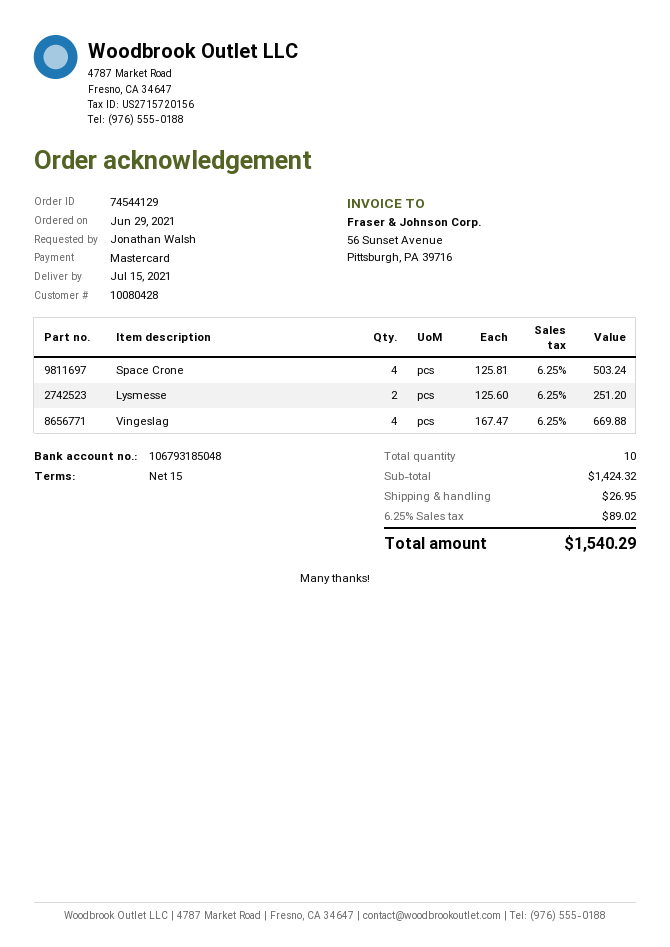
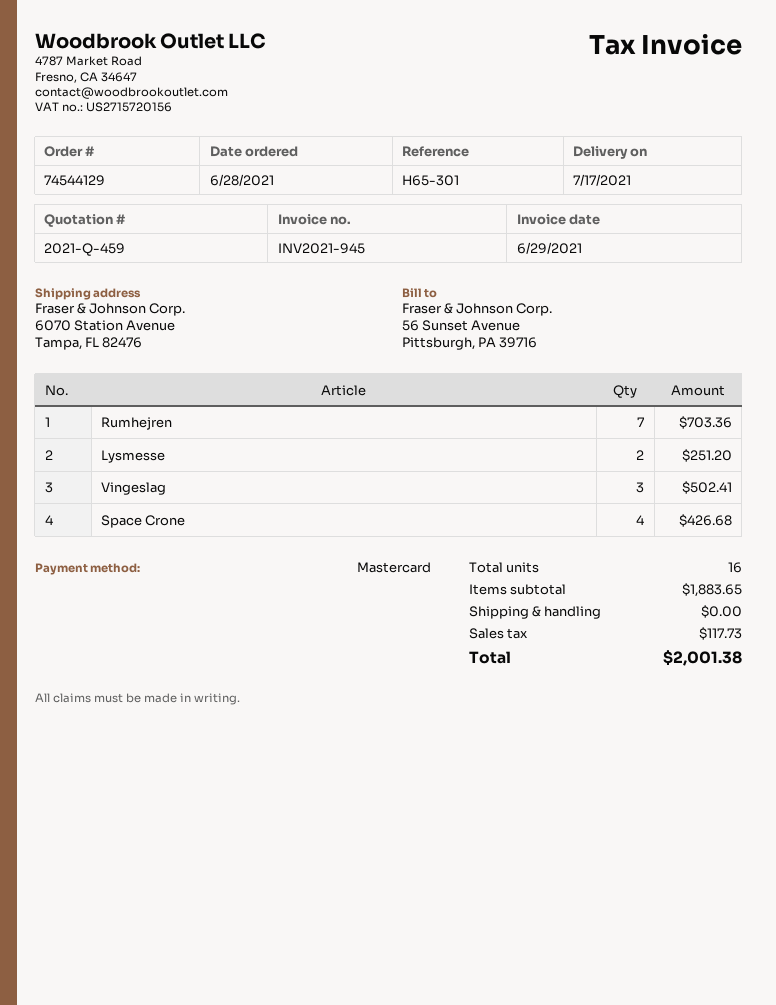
order date: 2021-06-29 -> 2021-06-28
delivery date: 2021-07-15 -> 2021-07-17
Space Crone: 4 for 503.24 -> 4 for 426.68
Vingeslag: 4 for 669.88 -> 3 for 502.41
Rumhejren: none -> 7 for 703.36
total quantity: 10 -> 16
subtotal: 1424.32 -> 1883.65
shipping: 26.95 -> 0.00
tax: 89.02 -> 117.73
total: 1540.29 -> 2001.38

